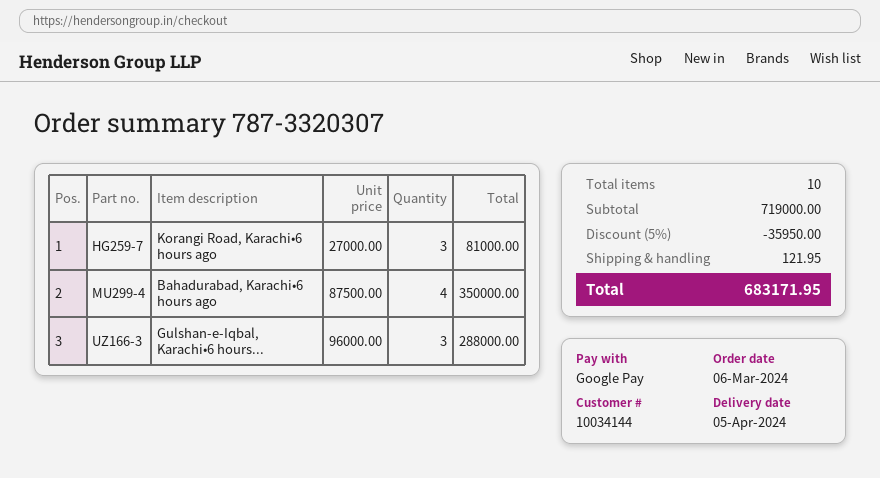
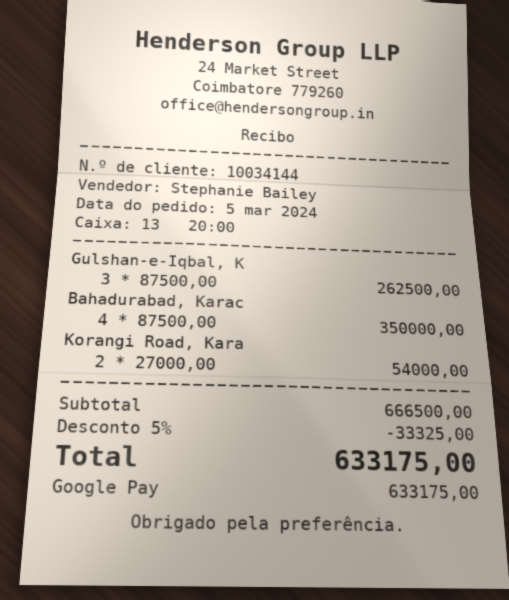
order date: 2024-03-06 -> 2024-03-05
Korangi Road, Karachi•6 hours ago: 3 x 27000.00 = 81000.00 -> 2 x 27000.00 = 54000.00
Gulshan-e-Iqbal, Karachi•6 hours...: 3 x 96000.00 = 288000.00 -> 3 x 87500.00 = 262500.00
subtotal: 719000.00 -> 666500.00
discount: 5% = 35950.00 -> 5% = 33325.00
shipping: 121.95 -> none
total: 683171.95 -> 633175.00

